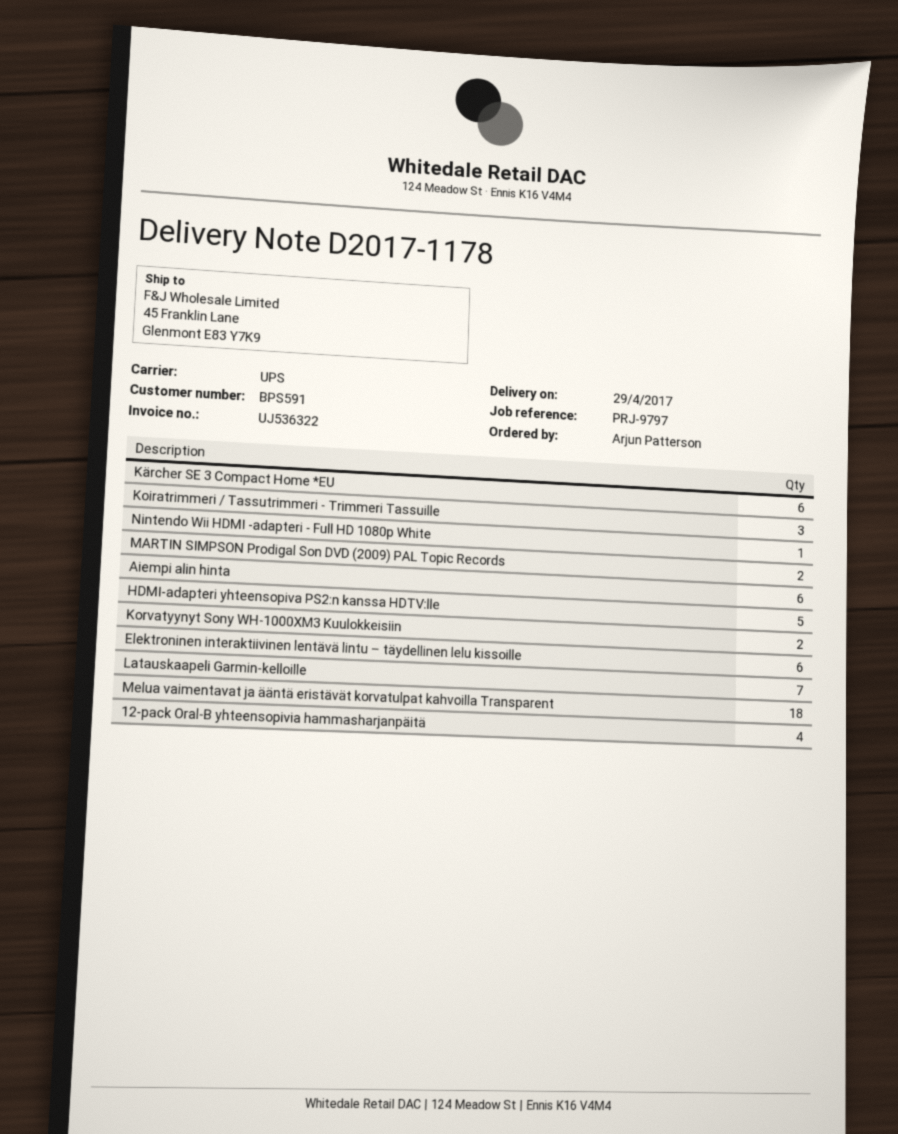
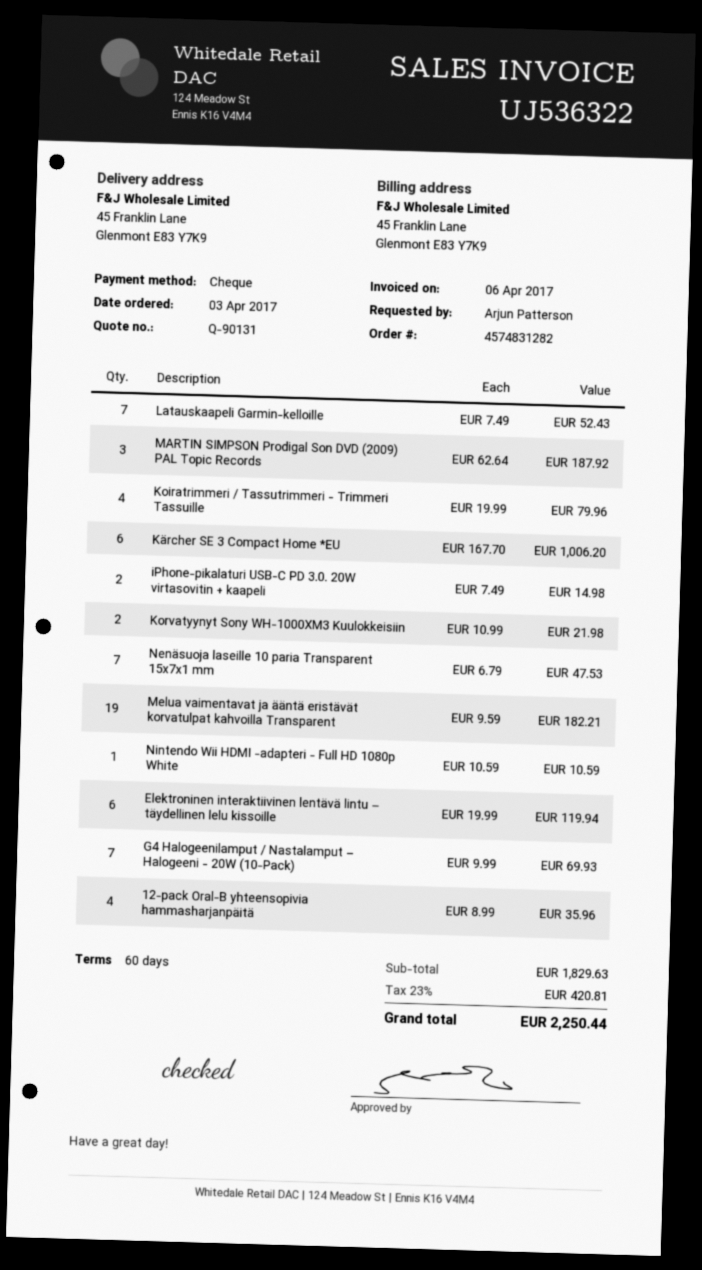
Koiratrimmeri / Tassutrimmeri - Trimmeri Tassuille: 3 -> 4
MARTIN SIMPSON Prodigal Son DVD (2009) PAL Topic Records: 2 -> 3
Aiempi alin hinta: 6 -> none
HDMI-adapteri yhteensopiva PS2:n kanssa HDTV:lle: 5 -> none
Melua vaimentavat ja ääntä eristävät korvatulpat kahvoilla Transparent: 18 -> 19
iPhone-pikalaturi USB-C PD 3.0. 20W virtasovitin + kaapeli: none -> 2
Nenäsuoja laseille 10 paria Transparent 15x7x1 mm: none -> 7
G4 Halogeenilamput / Nastalamput – Halogeeni - 20W (10-Pack): none -> 7

